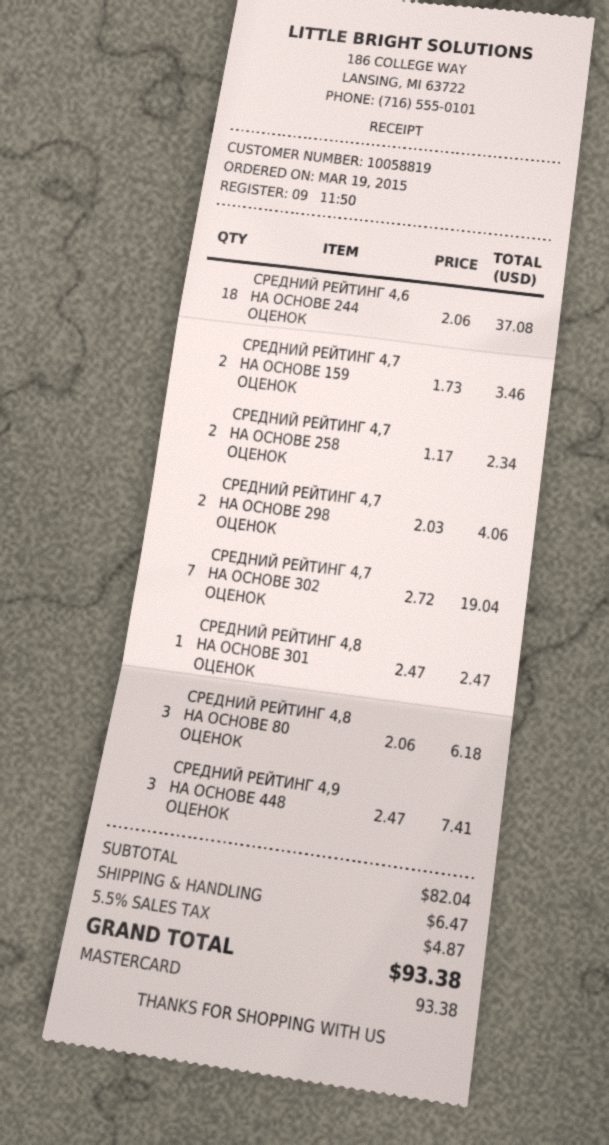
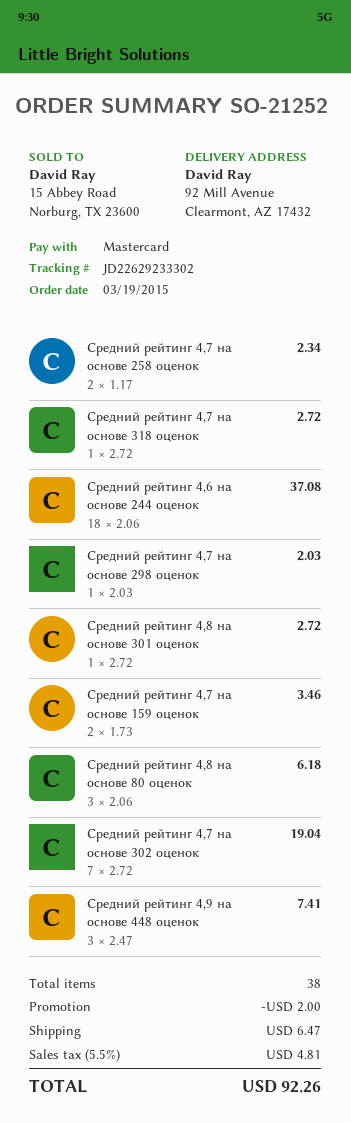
СРЕДНИЙ РЕЙТИНГ 4,7 НА ОСНОВЕ 298 ОЦЕНОК: 2 x 2.03 = 4.06 -> 1 x 2.03 = 2.03
СРЕДНИЙ РЕЙТИНГ 4,8 НА ОСНОВЕ 301 ОЦЕНОК: 1 x 2.47 = 2.47 -> 1 x 2.72 = 2.72
Средний рейтинг 4,7 на основе 318 оценок: none -> 1 x 2.72 = 2.72
discount: none -> 2.00
tax: 5.5% = 4.87 -> 5.5% = 4.81
total: 93.38 -> 92.26

